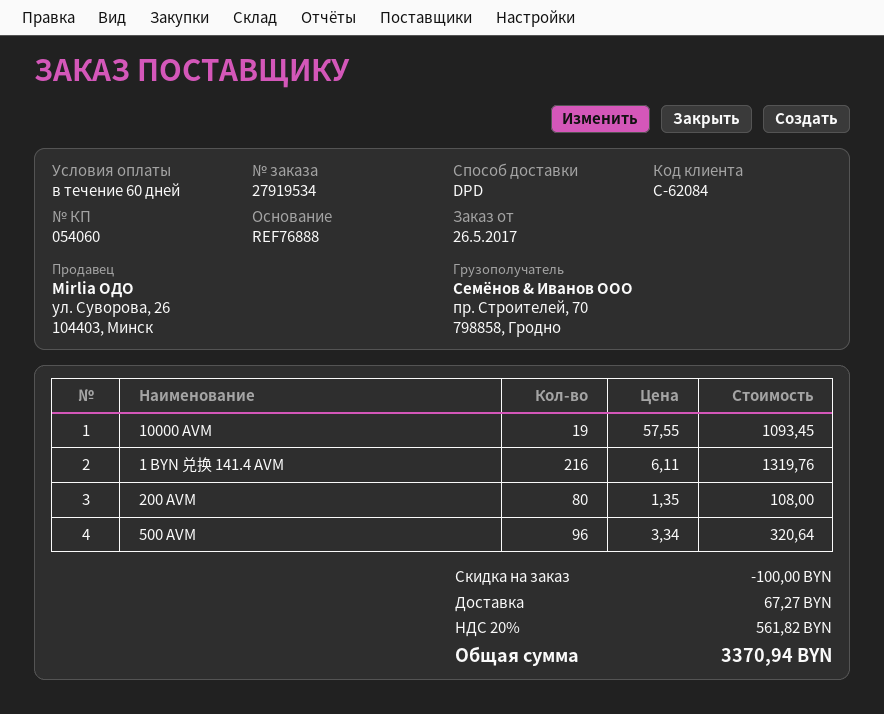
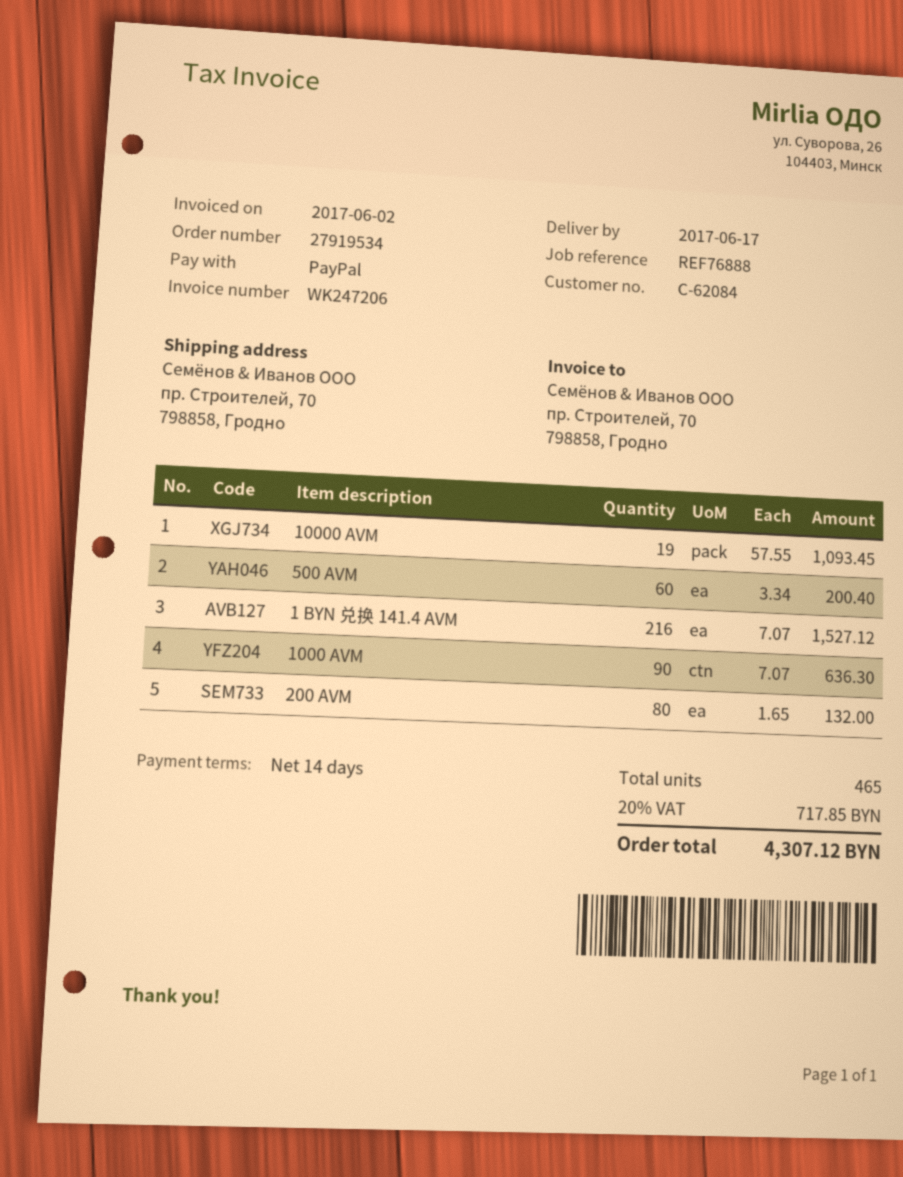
payment terms: 60 days -> 14 days
1 BYN 兑换 141.4 AVM: 216 x 6.11 = 1319.76 -> 216 x 7.07 = 1527.12
200 AVM: 80 x 1.35 = 108.00 -> 80 x 1.65 = 132.00
500 AVM: 96 x 3.34 = 320.64 -> 60 x 3.34 = 200.40
1000 AVM: none -> 90 x 7.07 = 636.30
discount: 100.00 -> none
shipping: 67.27 -> none
tax: 20% = 561.82 -> 20% = 717.85
total: 3370.94 -> 4307.12

